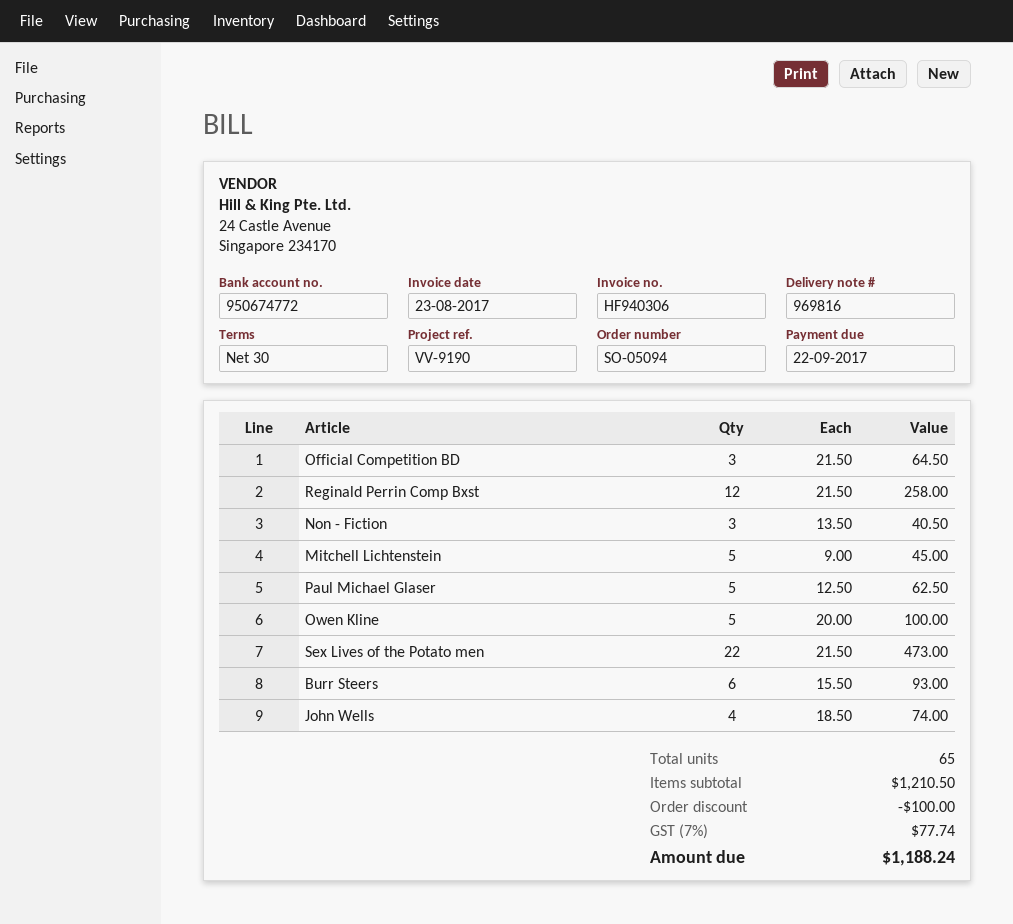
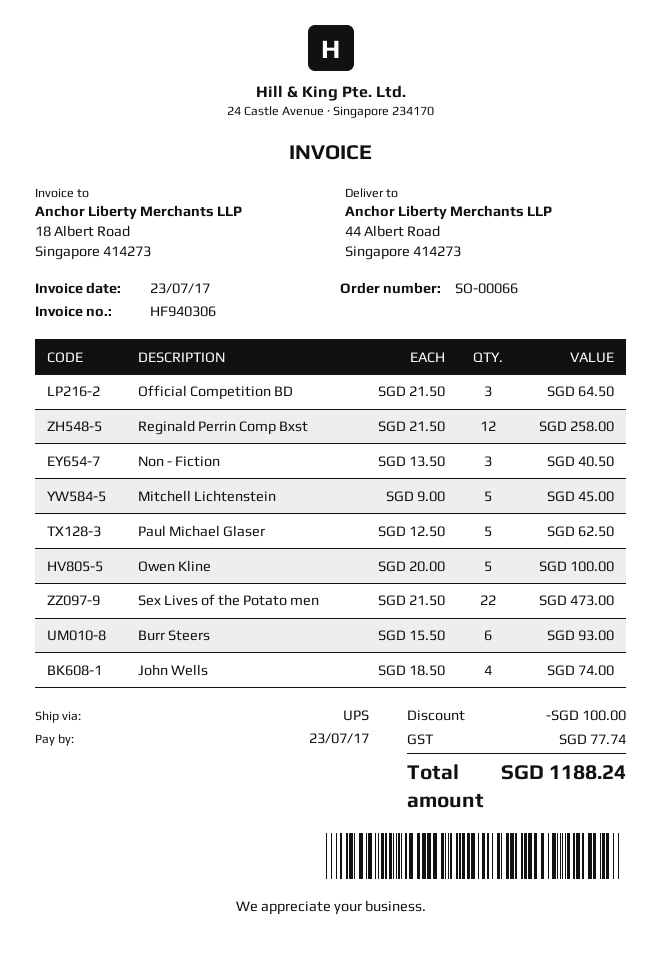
order number: SO-05094 -> SO-00066
invoice date: 2017-08-23 -> 2017-07-23
due date: 2017-09-22 -> 2017-07-23

